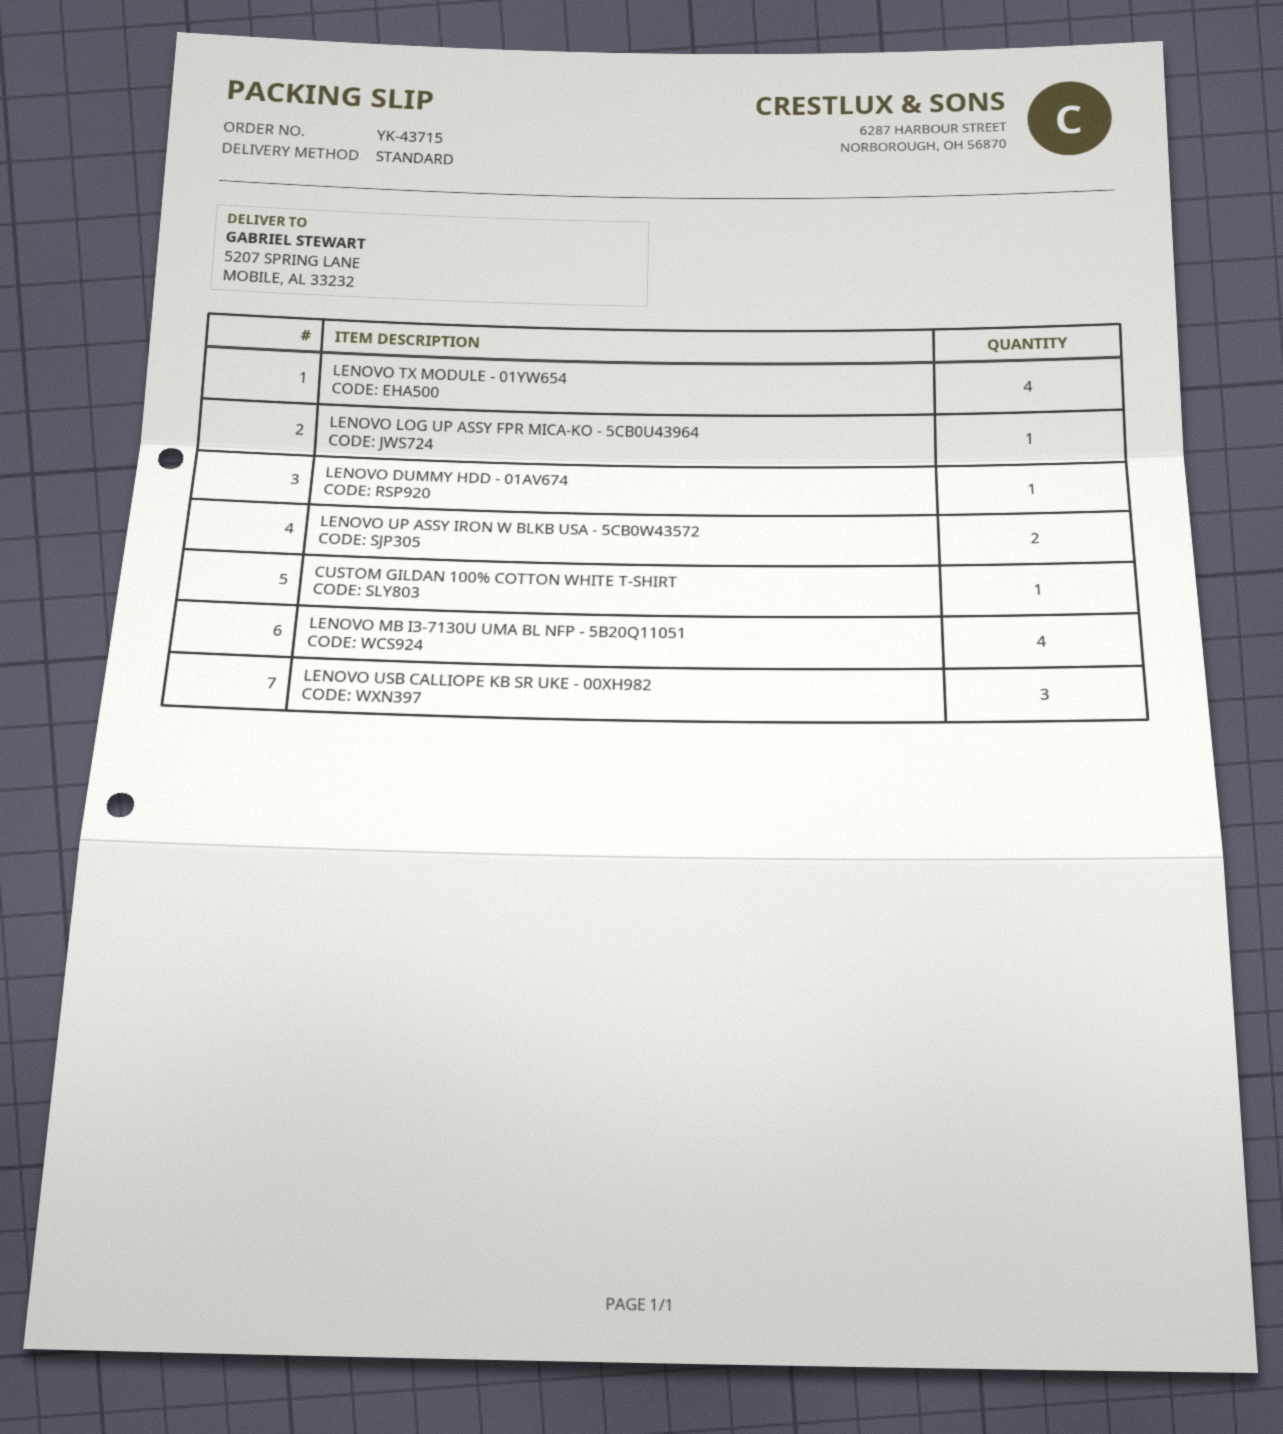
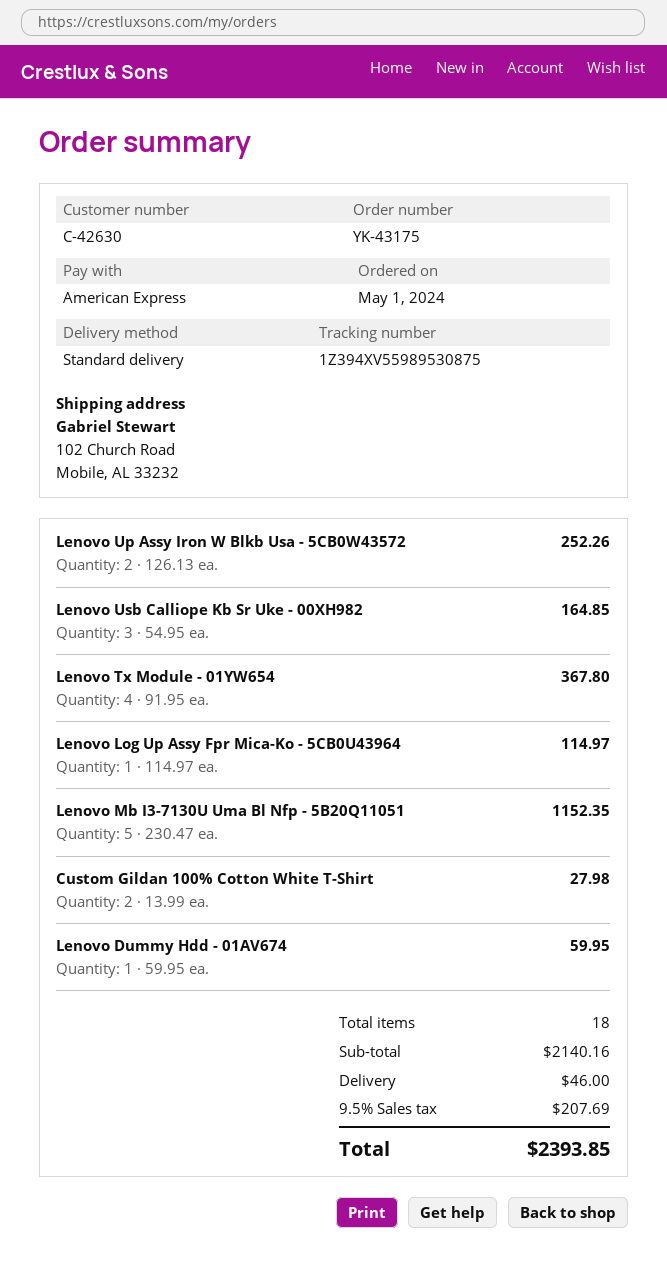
order number: YK-43715 -> YK-43175
ship to: 5207 SPRING LANE, MOBILE, AL 33232 -> 102 Church Road, Mobile, AL 33232
CUSTOM GILDAN 100% COTTON WHITE T-SHIRT: 1 -> 2
LENOVO MB I3-7130U UMA BL NFP - 5B20Q11051: 4 -> 5

